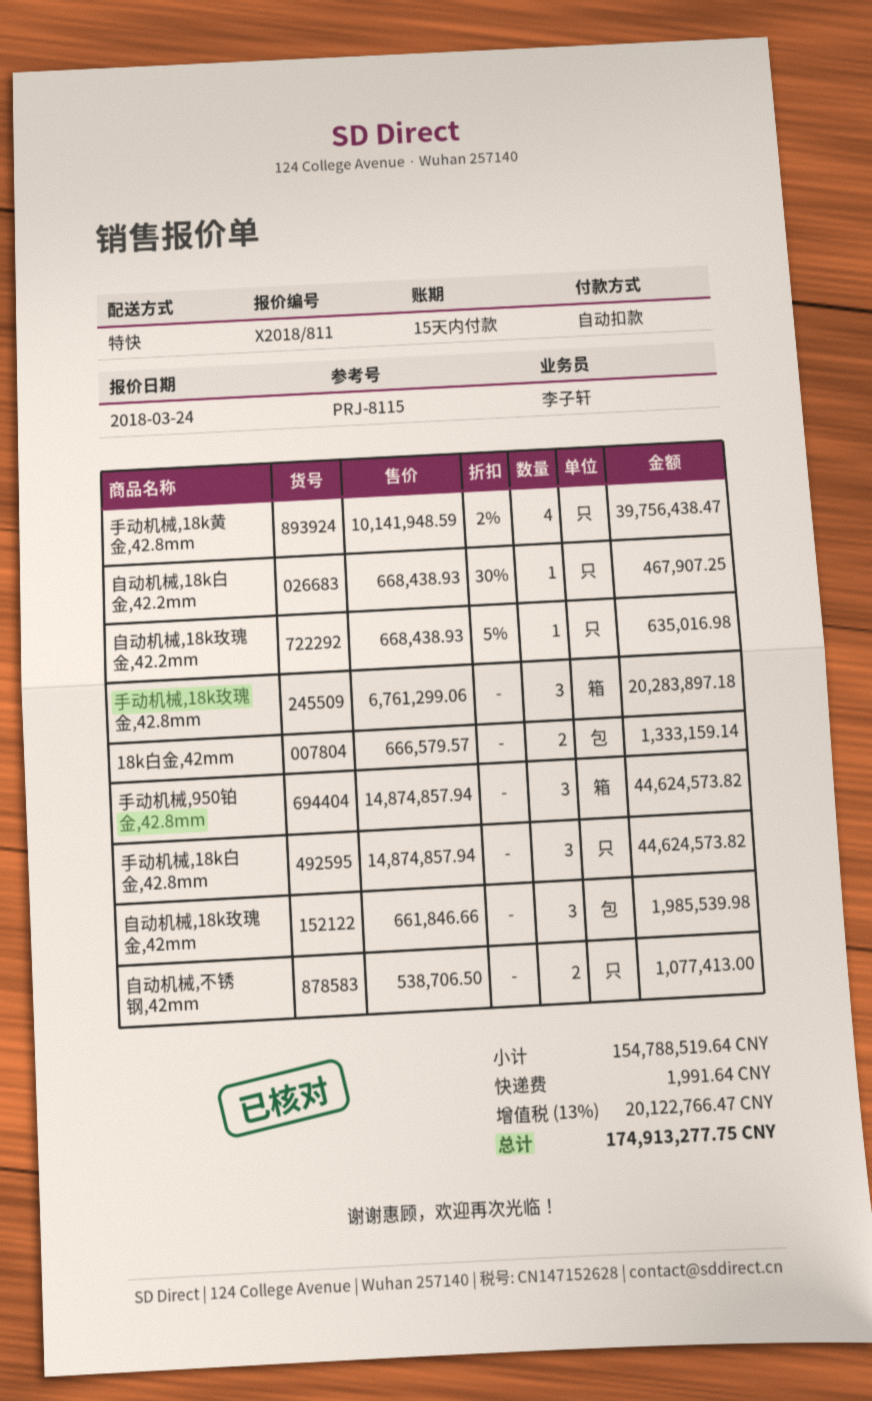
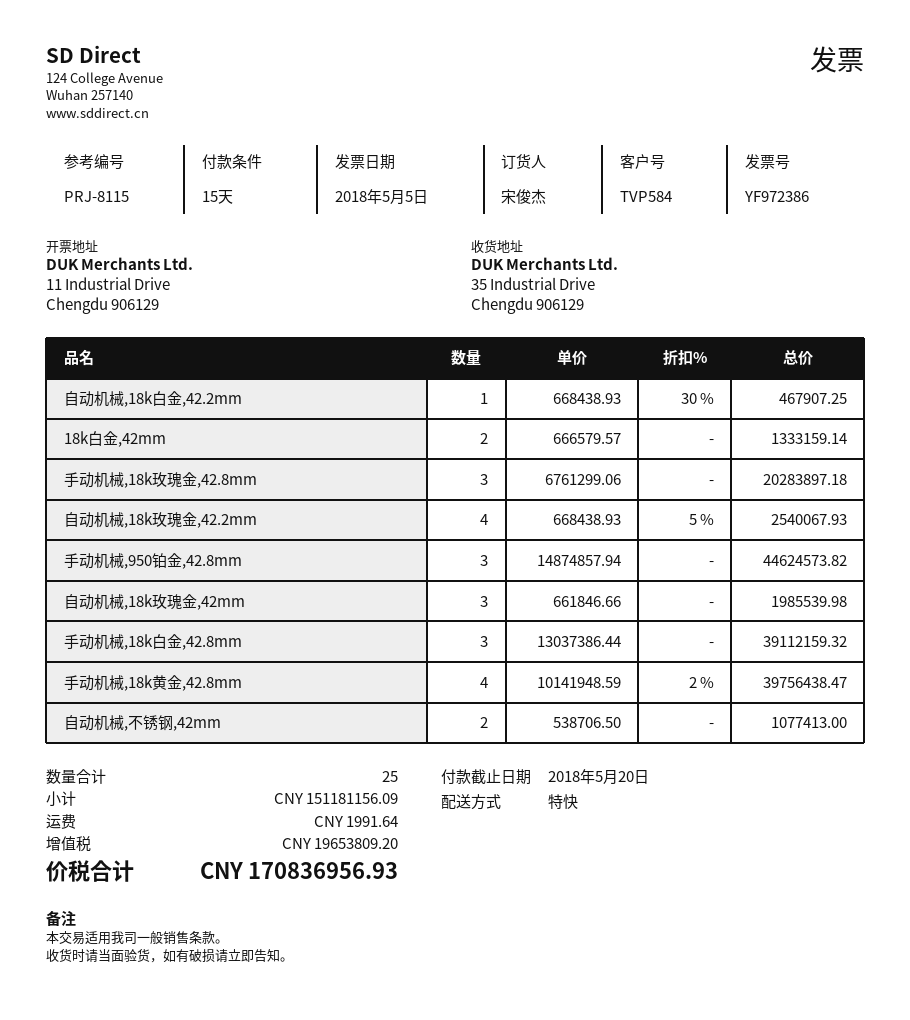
自动机械,18k玫瑰金,42.2mm: 1 x 668438.93 - 5% = 635016.98 -> 4 x 668438.93 - 5% = 2540067.93
手动机械,18k白金,42.8mm: 3 x 14874857.94 = 44624573.82 -> 3 x 13037386.44 = 39112159.32
subtotal: 154788519.64 -> 151181156.09
tax: 20122766.47 -> 19653809.20
total: 174913277.75 -> 170836956.93

